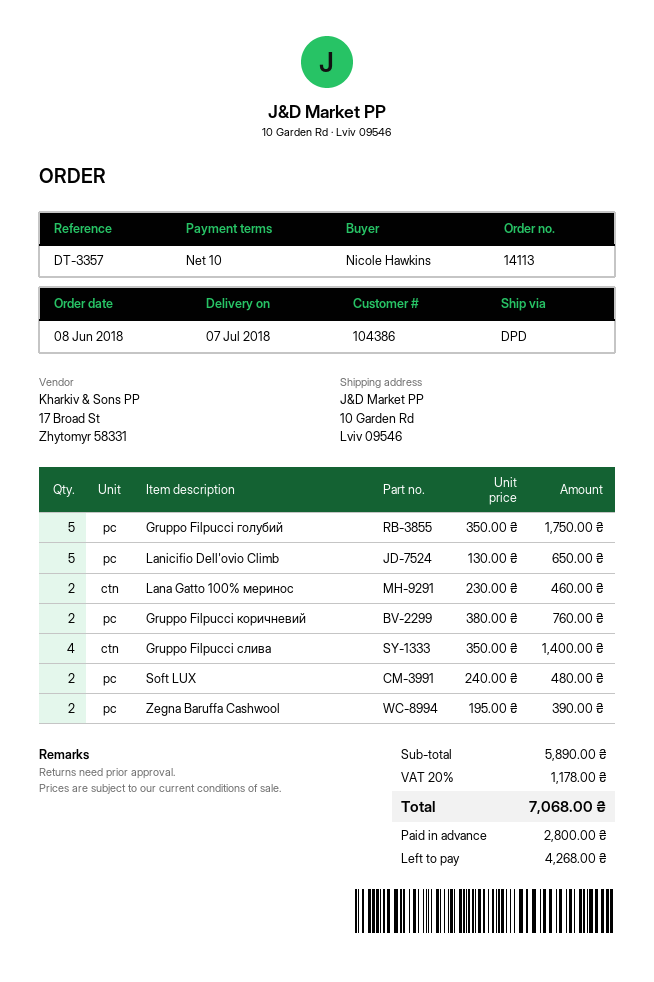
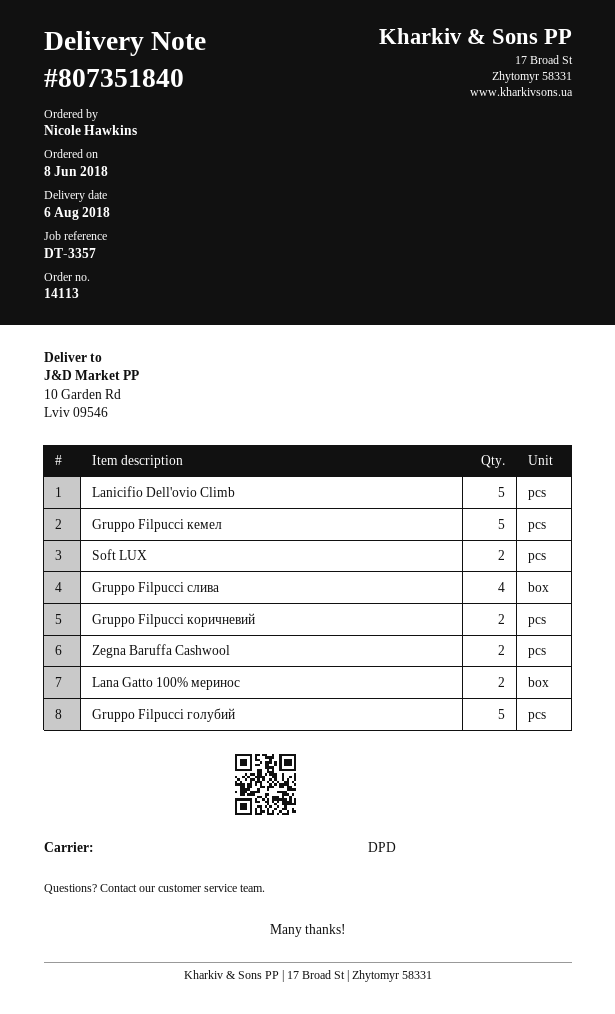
delivery date: 2018-07-07 -> 2018-08-06
Gruppo Filpucci кемел: none -> 5

